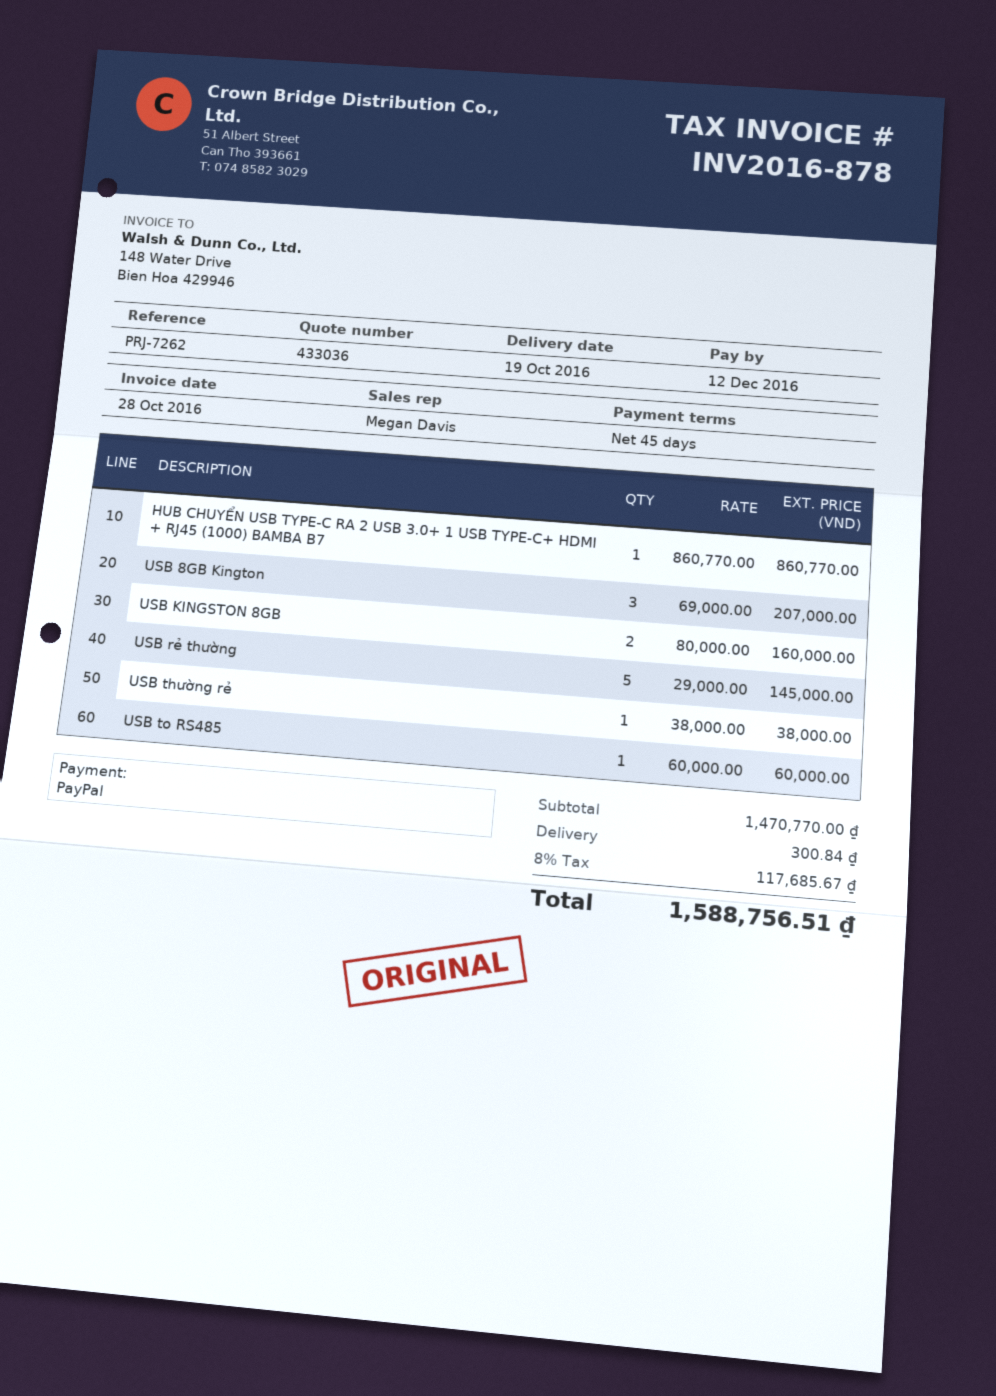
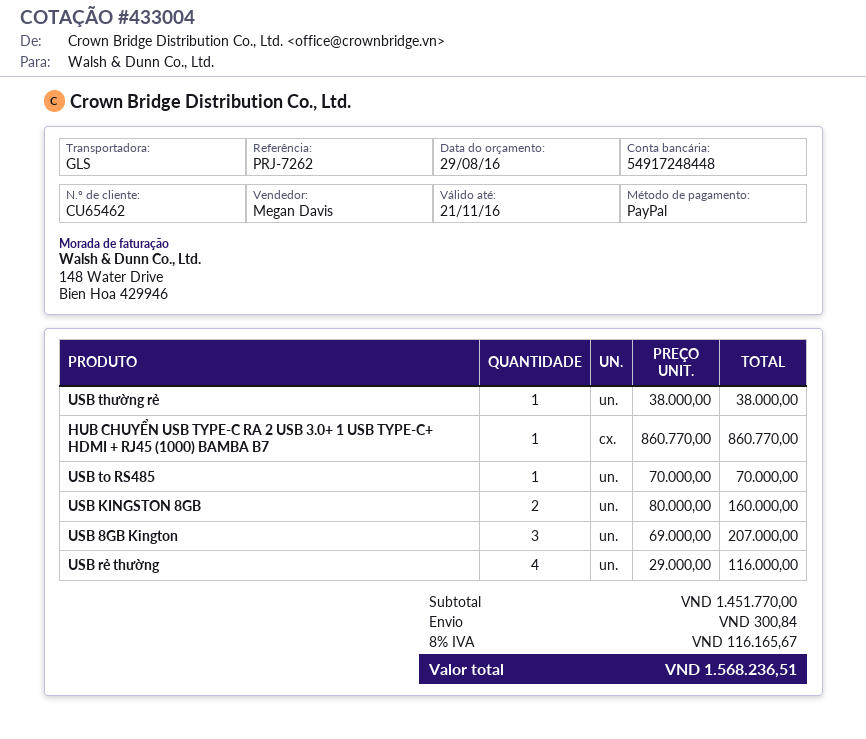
quote number: 433036 -> 433004
USB rẻ thường: 5 x 29000.00 = 145000.00 -> 4 x 29000.00 = 116000.00
USB to RS485: 1 x 60000.00 = 60000.00 -> 1 x 70000.00 = 70000.00
subtotal: 1470770.00 -> 1451770.00
tax: 8% = 117685.67 -> 8% = 116165.67
total: 1588756.51 -> 1568236.51

